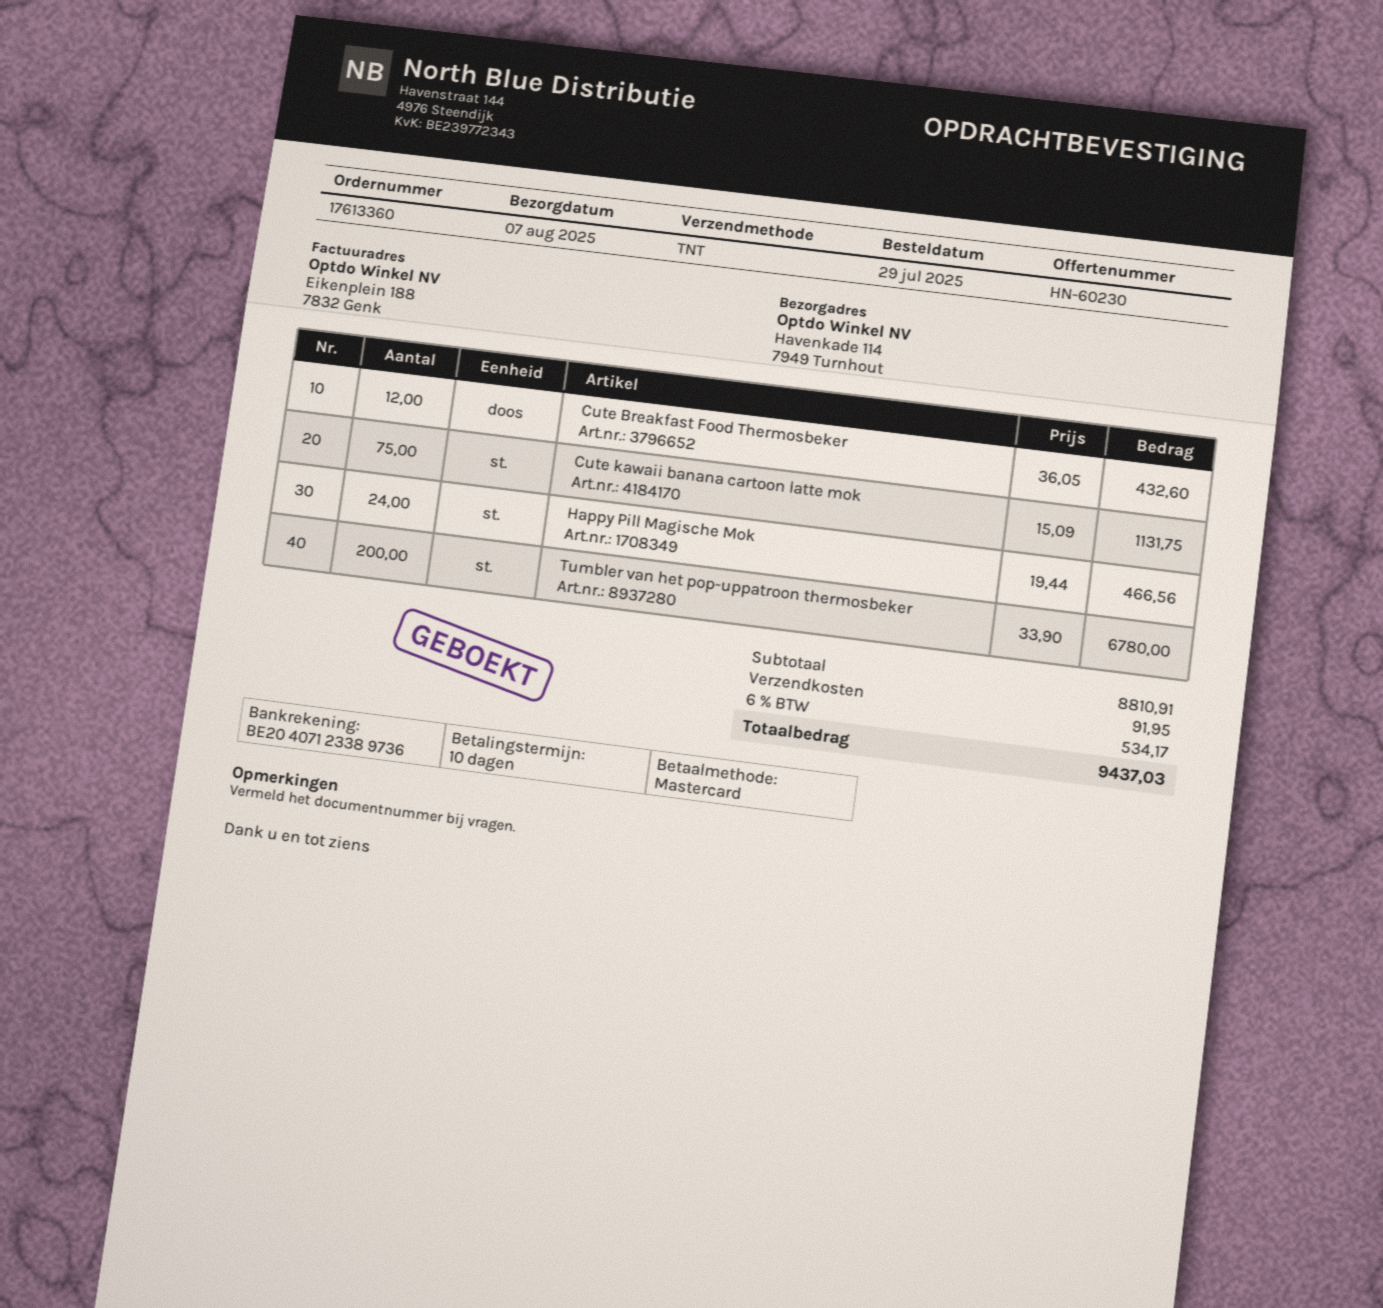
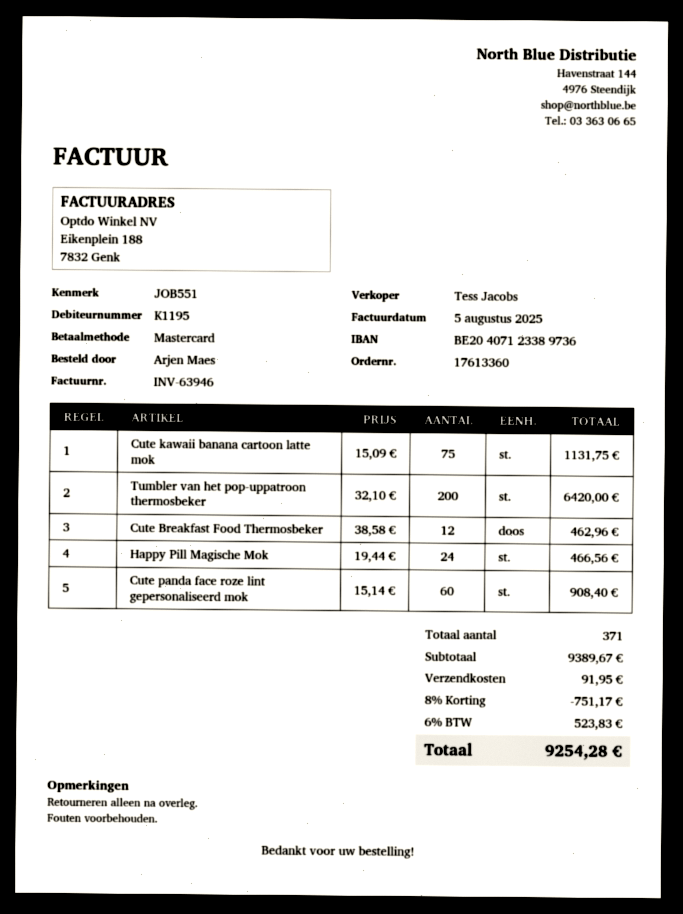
Cute Breakfast Food Thermosbeker: 12 x 36.05 = 432.60 -> 12 x 38.58 = 462.96
Tumbler van het pop-uppatroon thermosbeker: 200 x 33.90 = 6780.00 -> 200 x 32.10 = 6420.00
Cute panda face roze lint gepersonaliseerd mok: none -> 60 x 15.14 = 908.40
subtotal: 8810.91 -> 9389.67
discount: none -> 8% = 751.17
tax: 6% = 534.17 -> 6% = 523.83
total: 9437.03 -> 9254.28

